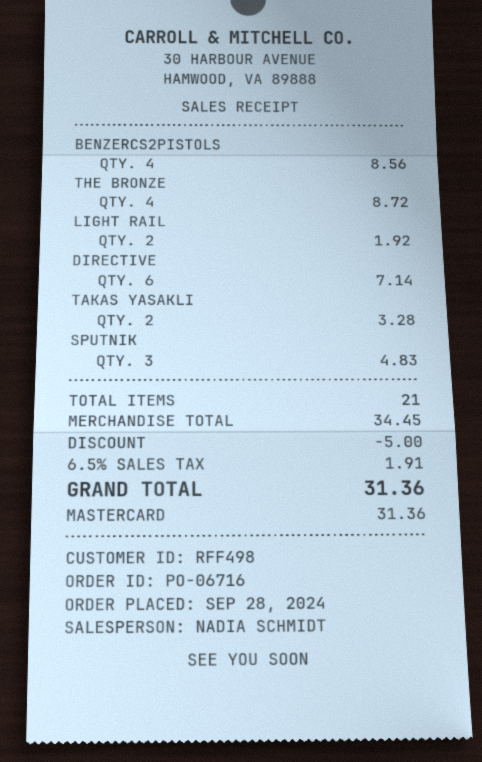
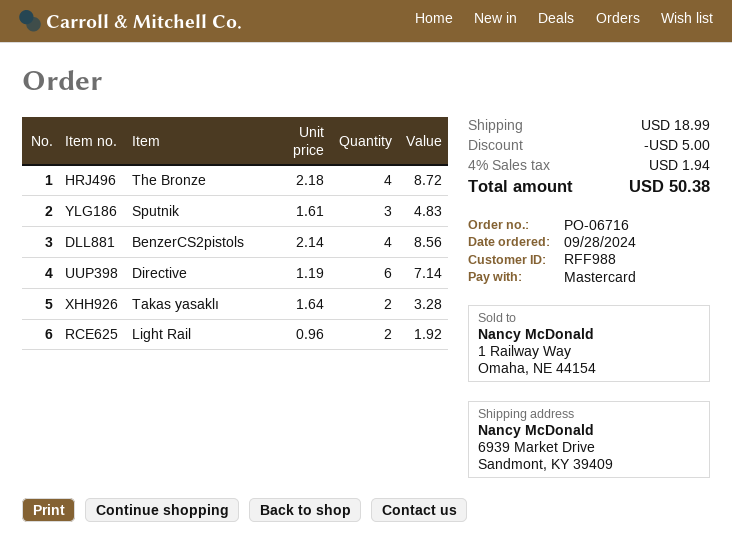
customer number: RFF498 -> RFF988
shipping: none -> 18.99
tax: 6.5% = 1.91 -> 4% = 1.94
total: 31.36 -> 50.38

